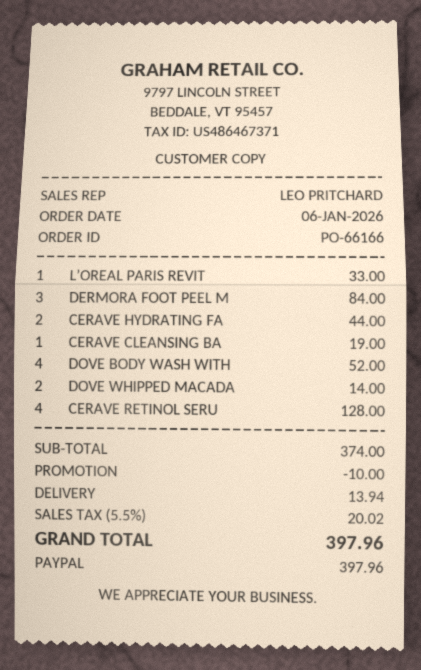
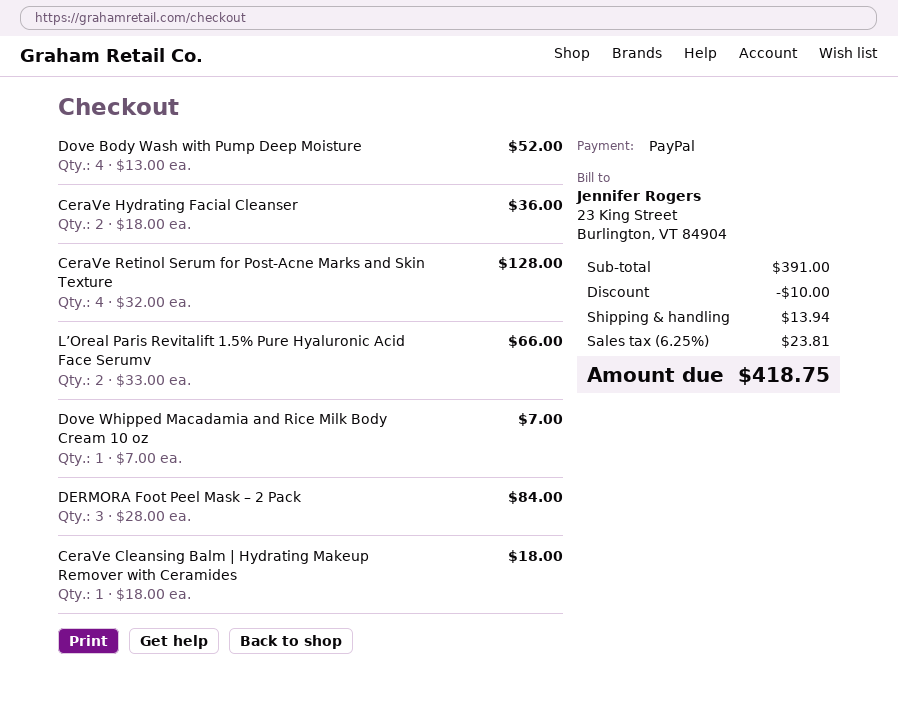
L’OREAL PARIS REVIT: 1 for 33.00 -> 2 for 66.00
CERAVE HYDRATING FA: 2 for 44.00 -> 2 for 36.00
CERAVE CLEANSING BA: 1 for 19.00 -> 1 for 18.00
DOVE WHIPPED MACADA: 2 for 14.00 -> 1 for 7.00
subtotal: 374.00 -> 391.00
tax: 5.5% = 20.02 -> 6.25% = 23.81
total: 397.96 -> 418.75

